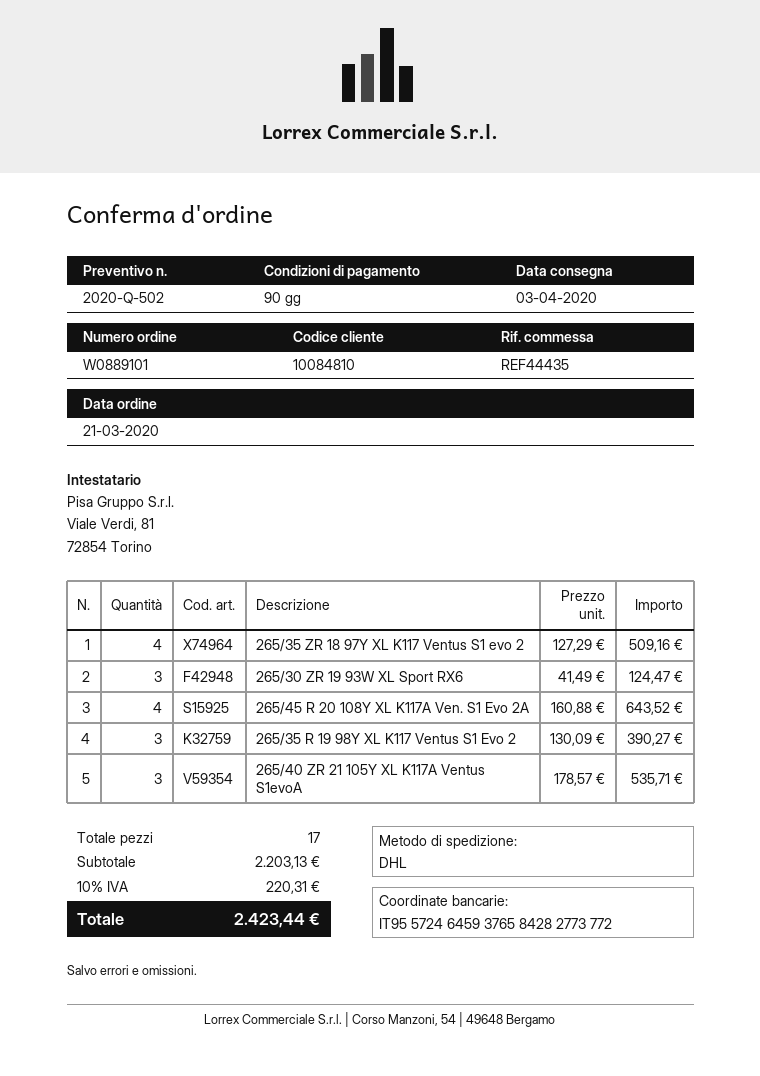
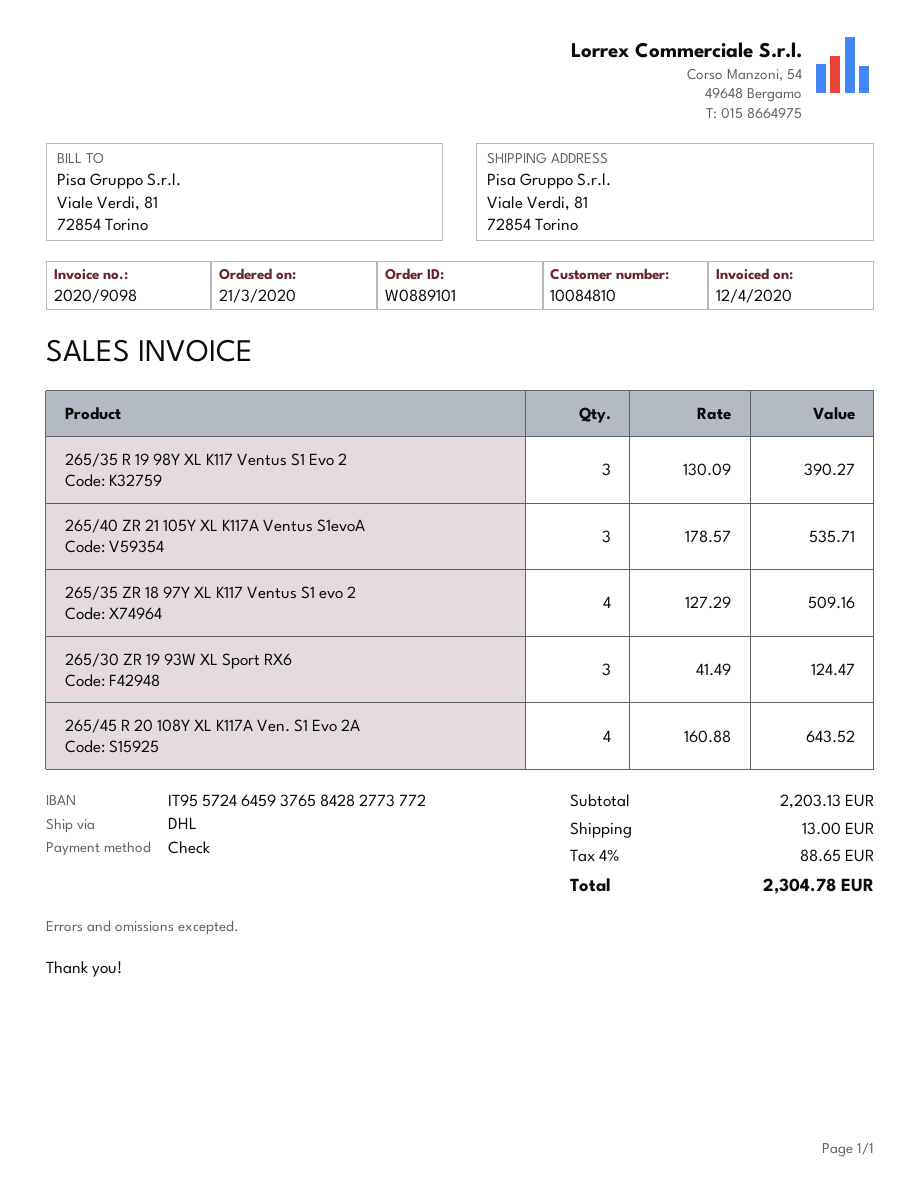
shipping: none -> 13.00
tax: 10% = 220.31 -> 4% = 88.65
total: 2423.44 -> 2304.78

